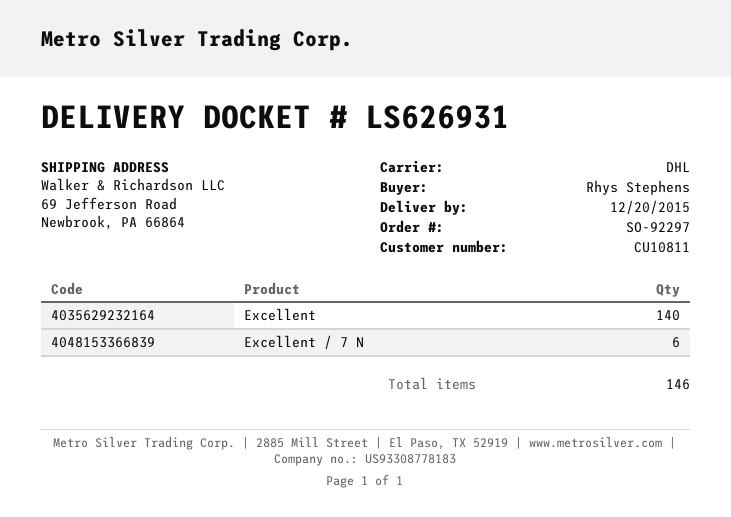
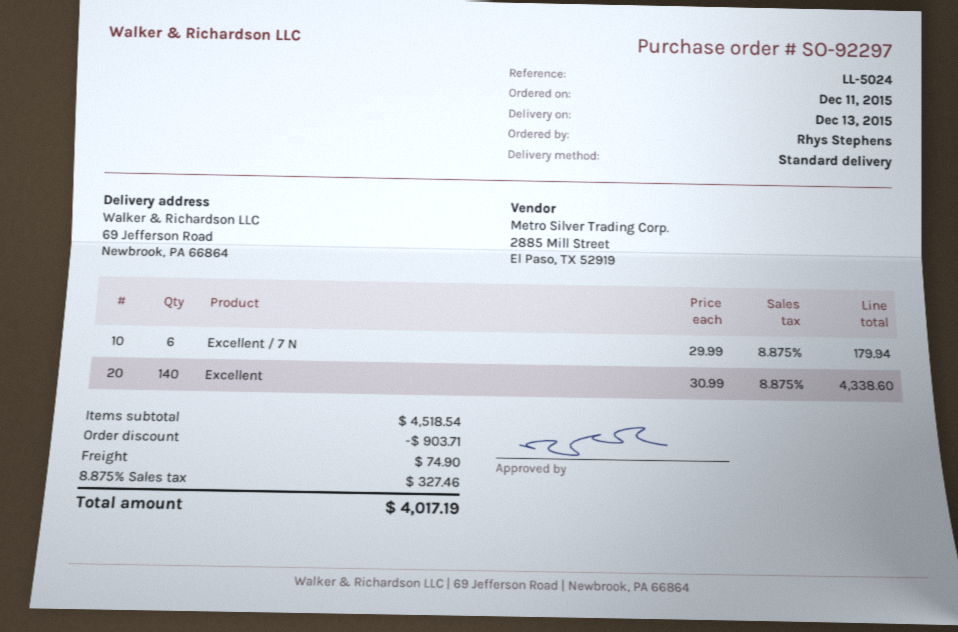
delivery date: 2015-12-20 -> 2015-12-13
shipping method: DHL -> standard

